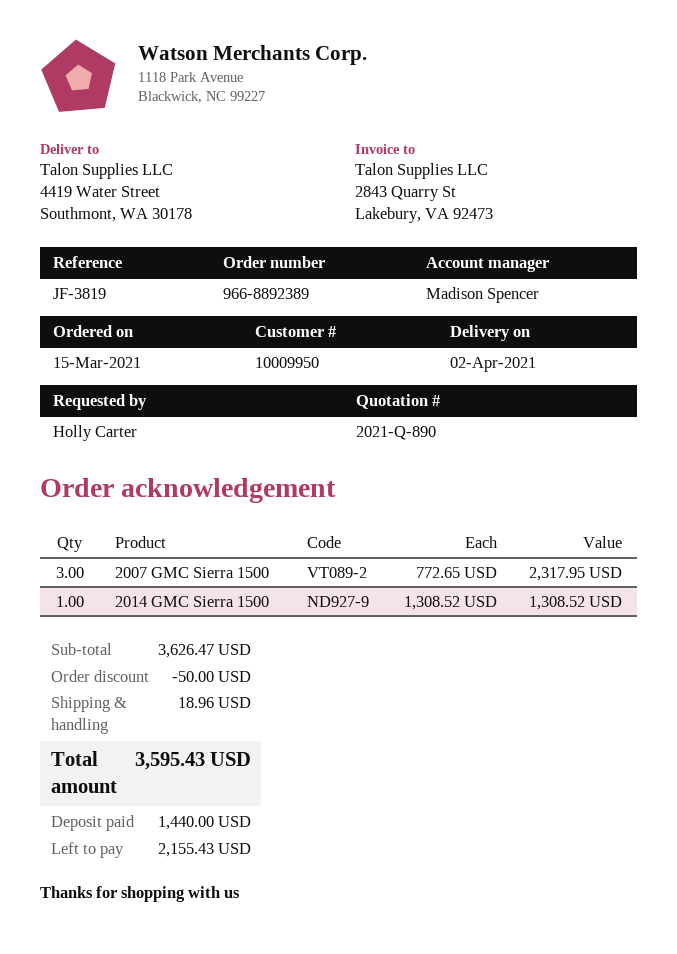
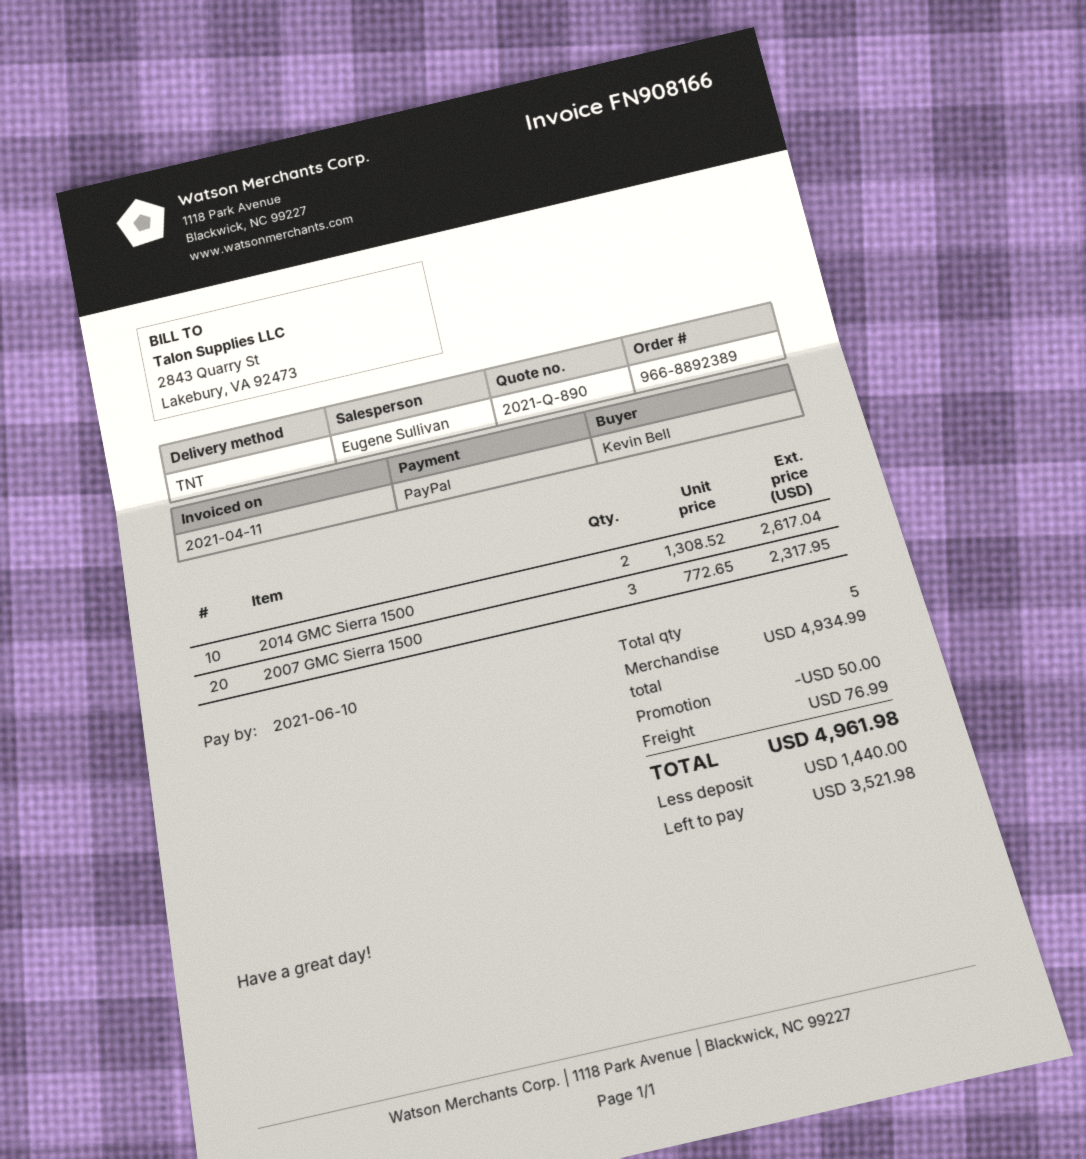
ordered by: Holly Carter -> Kevin Bell
sales rep: Madison Spencer -> Eugene Sullivan
2014 GMC Sierra 1500: 1 x 1308.52 = 1308.52 -> 2 x 1308.52 = 2617.04
subtotal: 3626.47 -> 4934.99
shipping: 18.96 -> 76.99
total: 3595.43 -> 4961.98
balance: 2155.43 -> 3521.98

